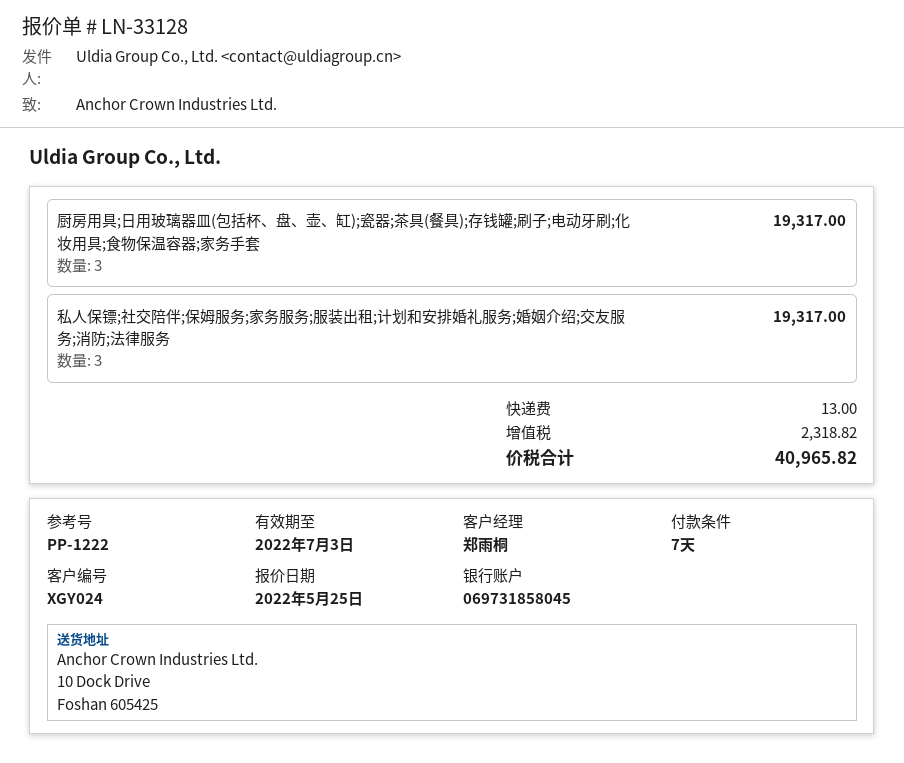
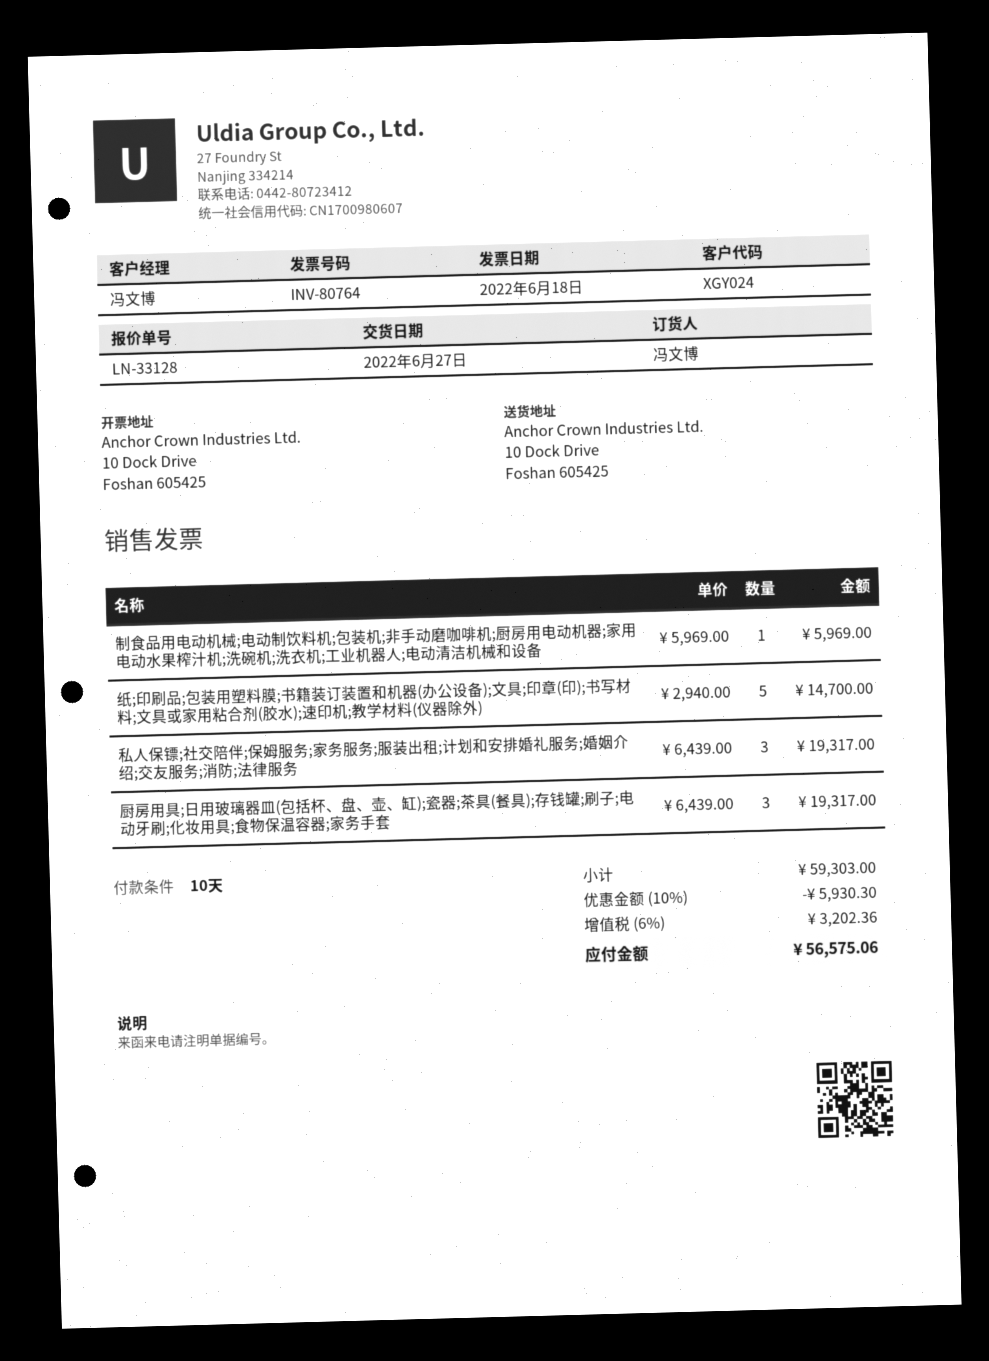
payment terms: 7 days -> 10 days
sales rep: 郑雨桐 -> 冯文博
制食品用电动机械;电动制饮料机;包装机;非手动磨咖啡机;厨房用电动机器;家用电动水果榨汁机;洗碗机;洗衣机;工业机器人;电动清洁机械和设备: none -> 1 for 5969.00
纸;印刷品;包装用塑料膜;书籍装订装置和机器(办公设备);文具;印章(印);书写材料;文具或家用粘合剂(胶水);速印机;教学材料(仪器除外): none -> 5 for 14700.00
discount: none -> 10% = 5930.30
shipping: 13.00 -> none
tax: 2318.82 -> 3202.36
total: 40965.82 -> 56575.06

